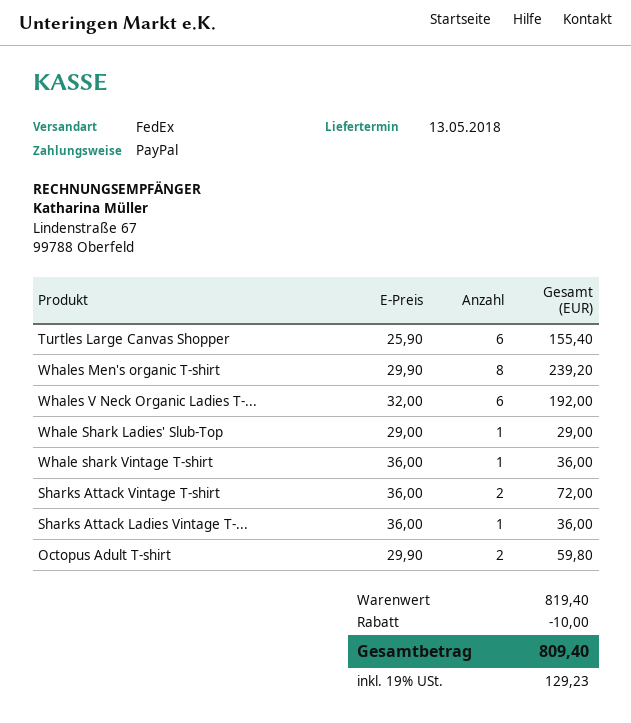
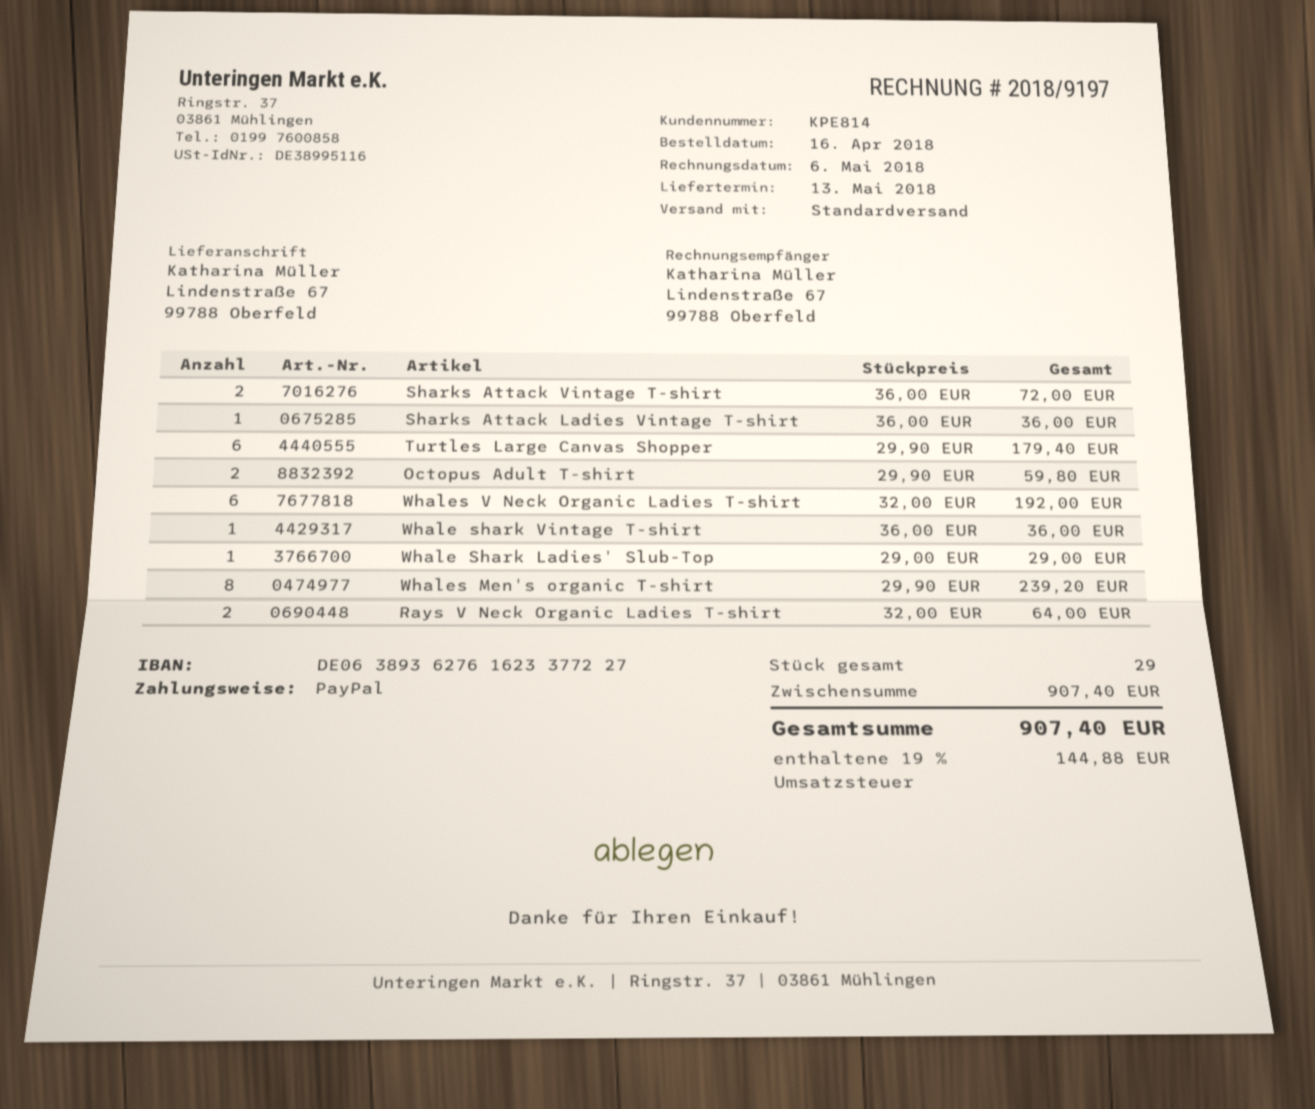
shipping method: FedEx -> standard
Turtles Large Canvas Shopper: 6 x 25.90 = 155.40 -> 6 x 29.90 = 179.40
Rays V Neck Organic Ladies T-shirt: none -> 2 x 32.00 = 64.00
subtotal: 819.40 -> 907.40
discount: 10.00 -> none
tax: 19% = 129.23 -> 19% = 144.88
total: 809.40 -> 907.40

